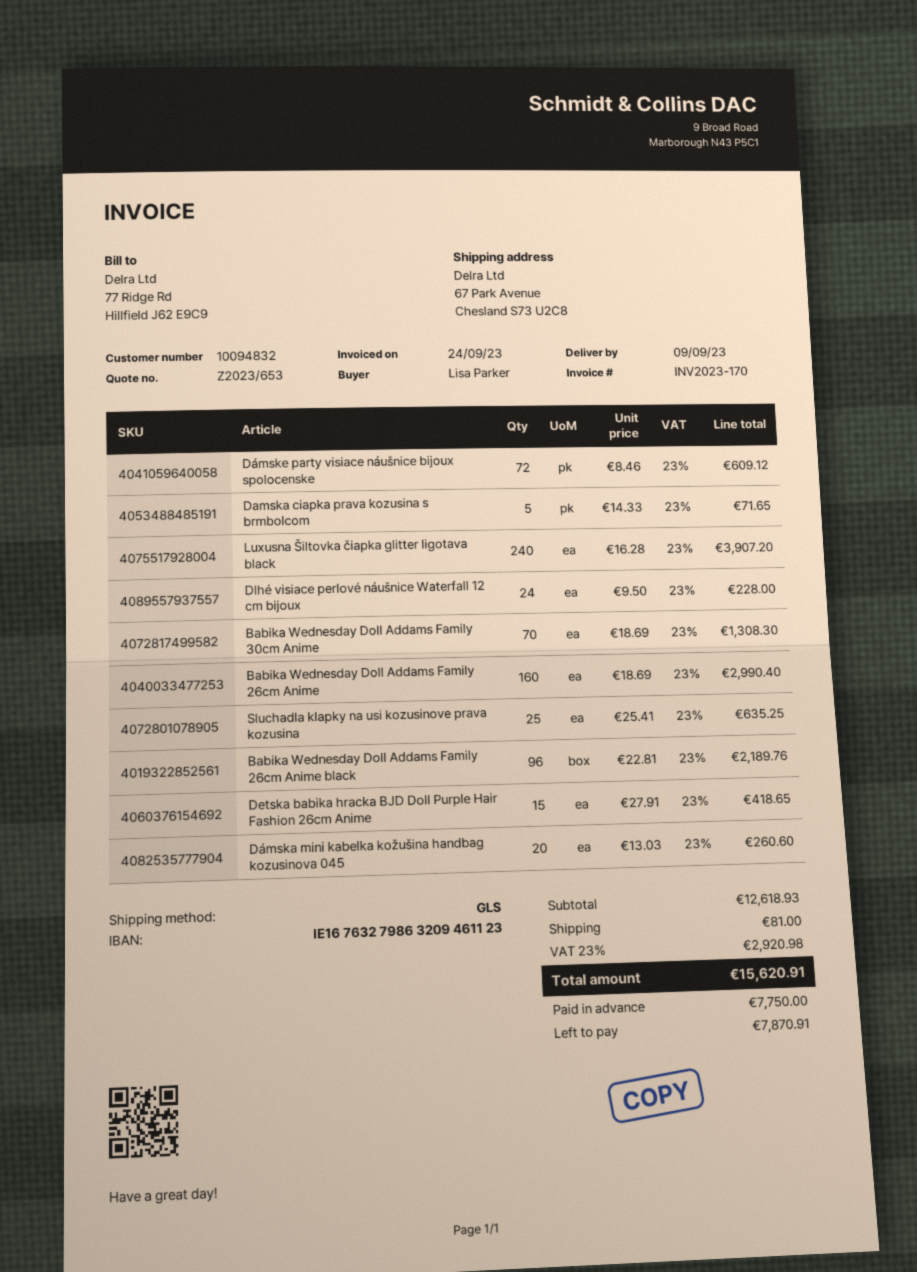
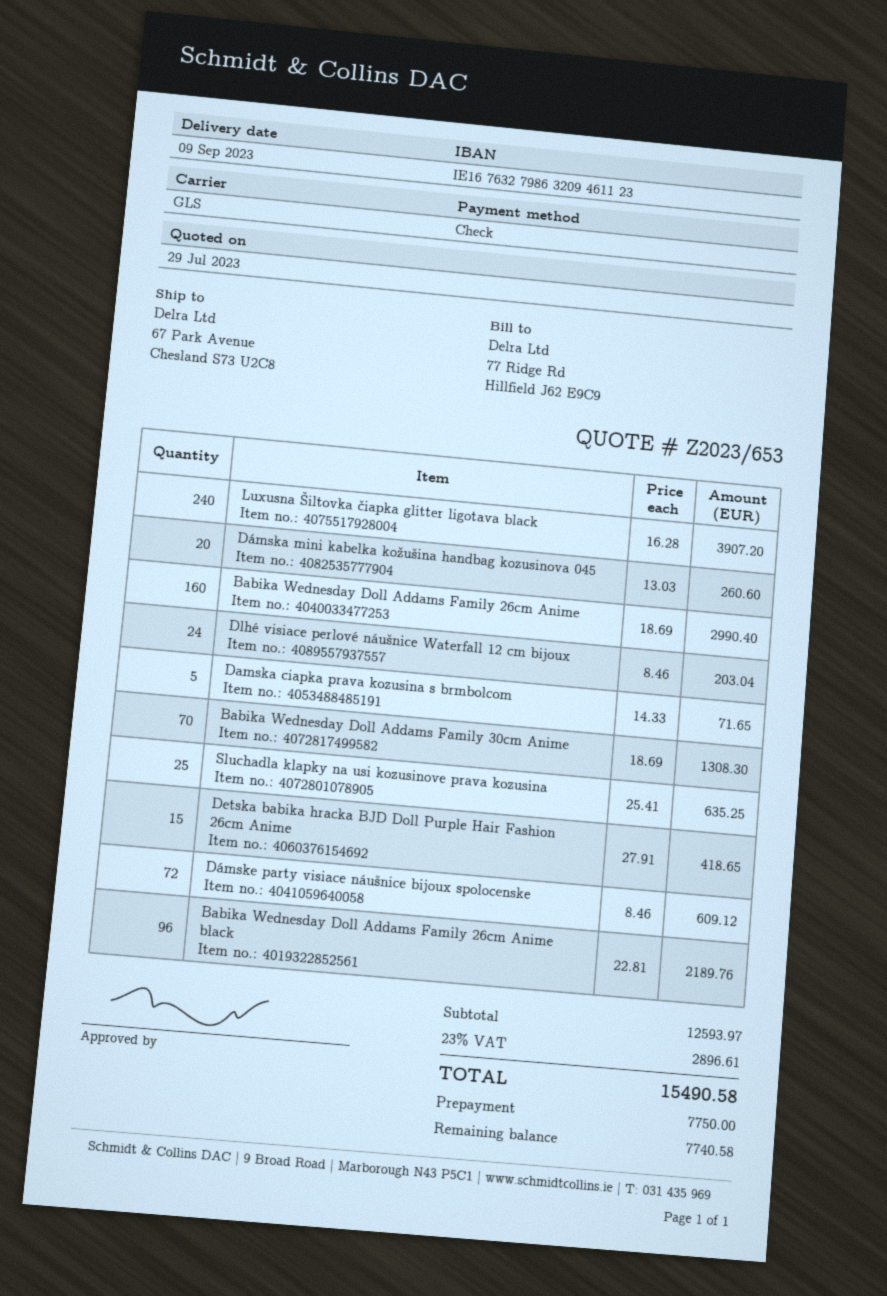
Dlhé visiace perlové náušnice Waterfall 12 cm bijoux: 24 x 9.50 = 228.00 -> 24 x 8.46 = 203.04
subtotal: 12618.93 -> 12593.97
shipping: 81.00 -> none
tax: 23% = 2920.98 -> 23% = 2896.61
total: 15620.91 -> 15490.58
balance: 7870.91 -> 7740.58

